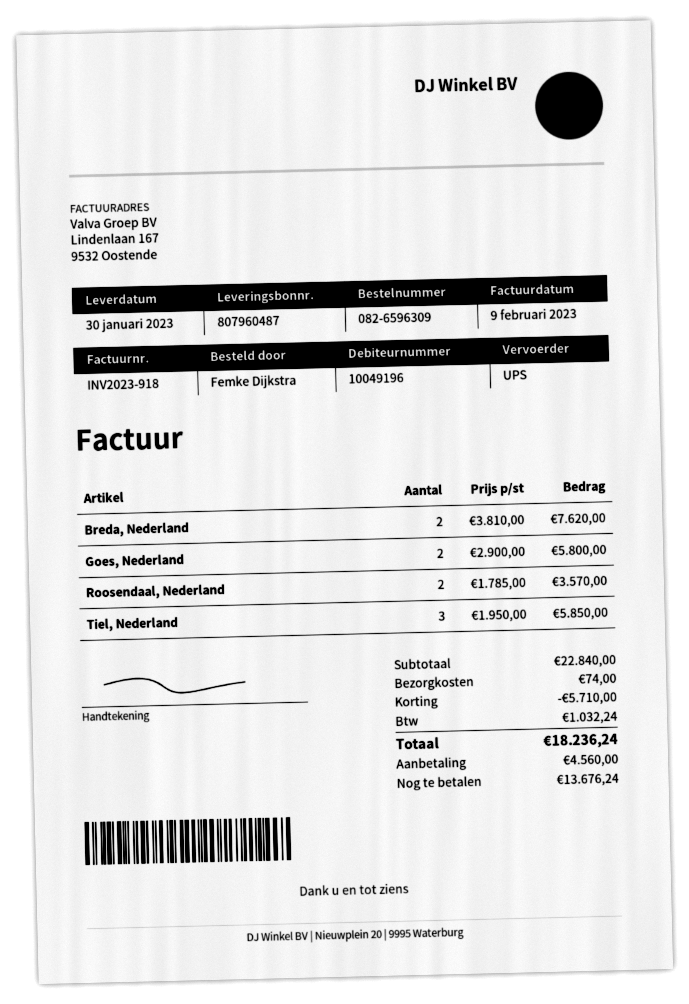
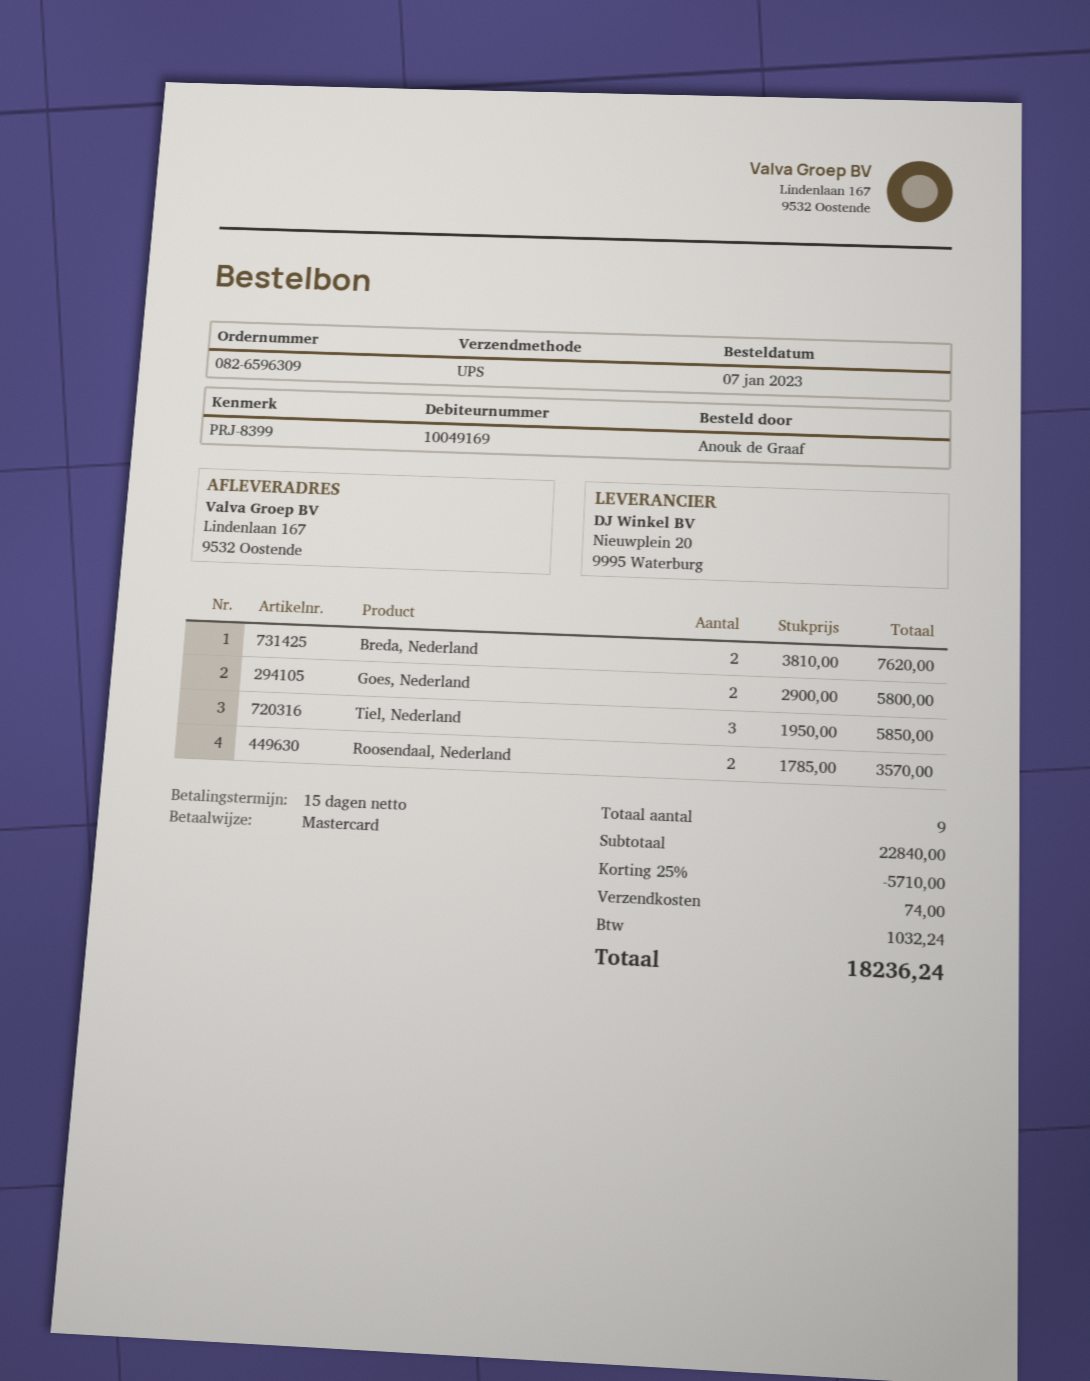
customer number: 10049196 -> 10049169
ordered by: Femke Dijkstra -> Anouk de Graaf

